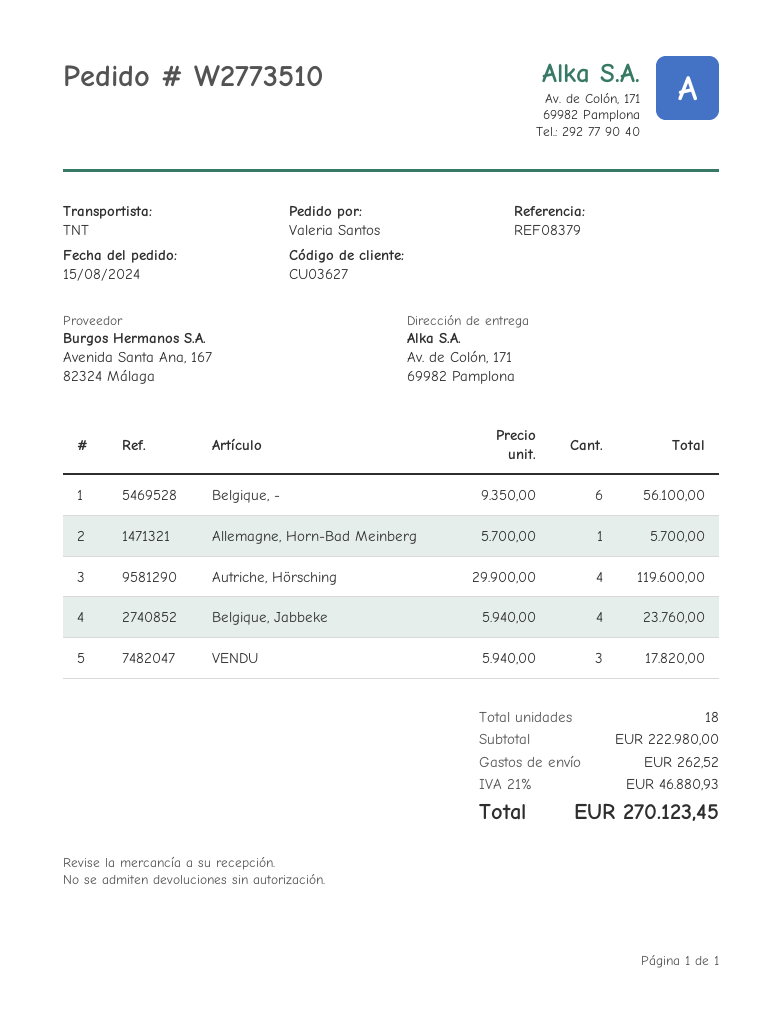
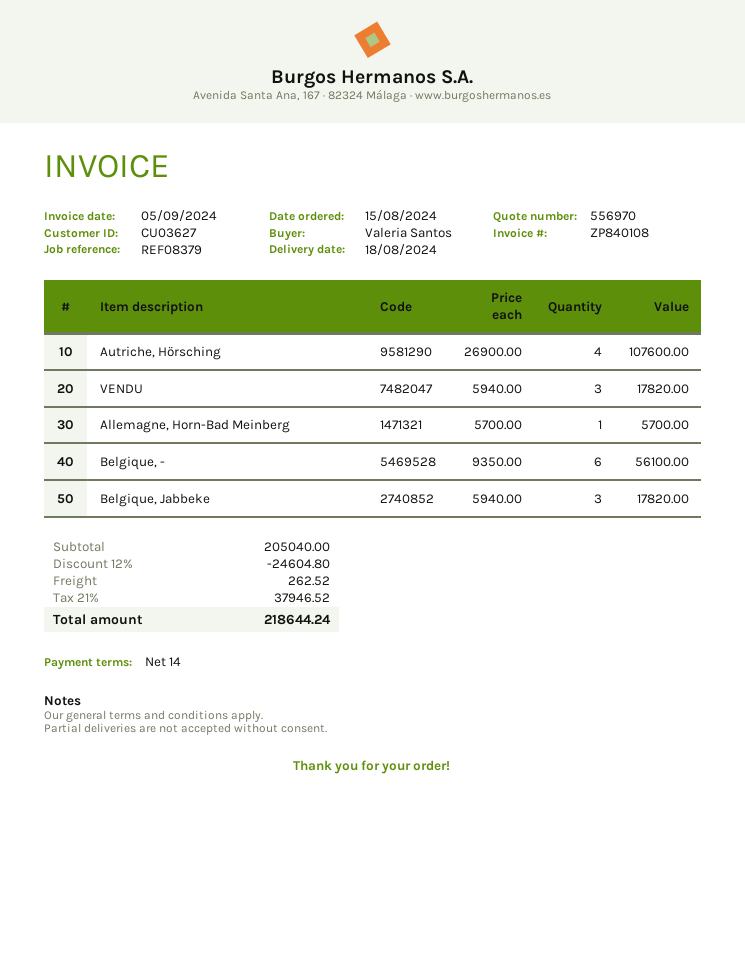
Autriche, Hörsching: 4 x 29900.00 = 119600.00 -> 4 x 26900.00 = 107600.00
Belgique, Jabbeke: 4 x 5940.00 = 23760.00 -> 3 x 5940.00 = 17820.00
subtotal: 222980.00 -> 205040.00
discount: none -> 12% = 24604.80
tax: 21% = 46880.93 -> 21% = 37946.52
total: 270123.45 -> 218644.24

